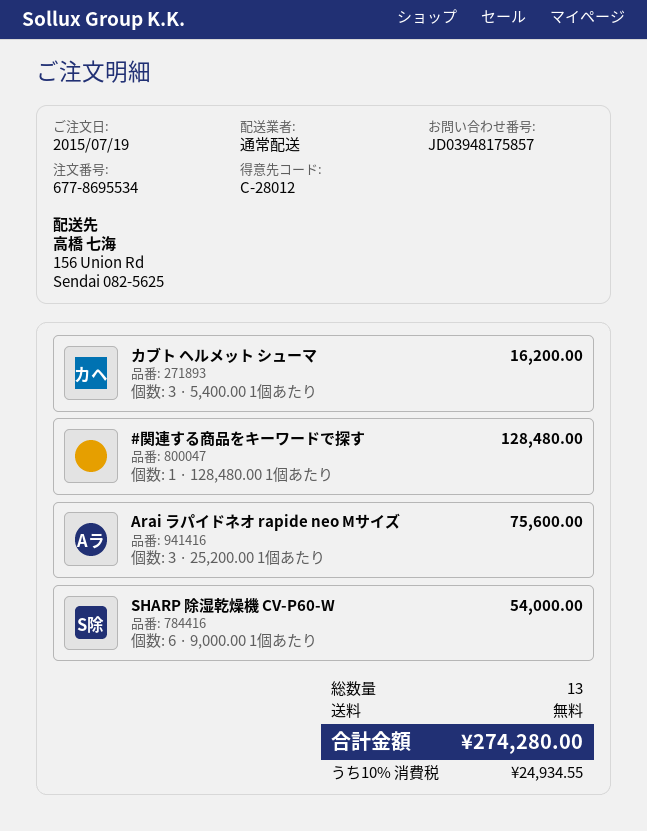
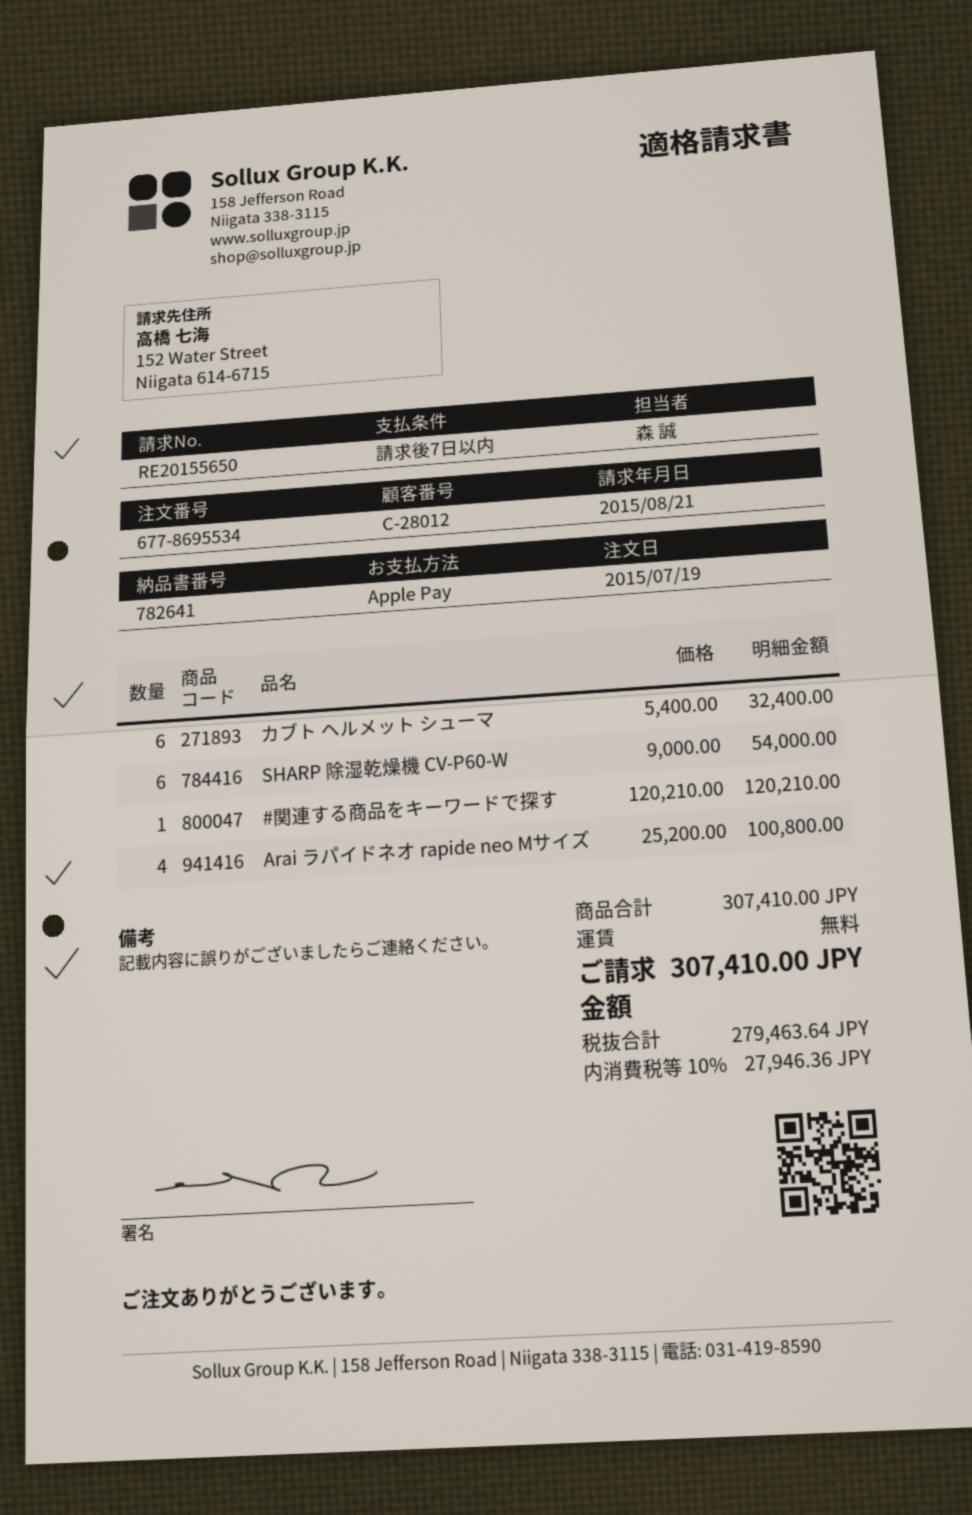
カブト ヘルメット シューマ: 3 x 5400.00 = 16200.00 -> 6 x 5400.00 = 32400.00
#関連する商品をキーワードで探す: 1 x 128480.00 = 128480.00 -> 1 x 120210.00 = 120210.00
Arai ラパイドネオ rapide neo Mサイズ: 3 x 25200.00 = 75600.00 -> 4 x 25200.00 = 100800.00
tax: 10% = 24934.55 -> 10% = 27946.36
total: 274280.00 -> 307410.00

